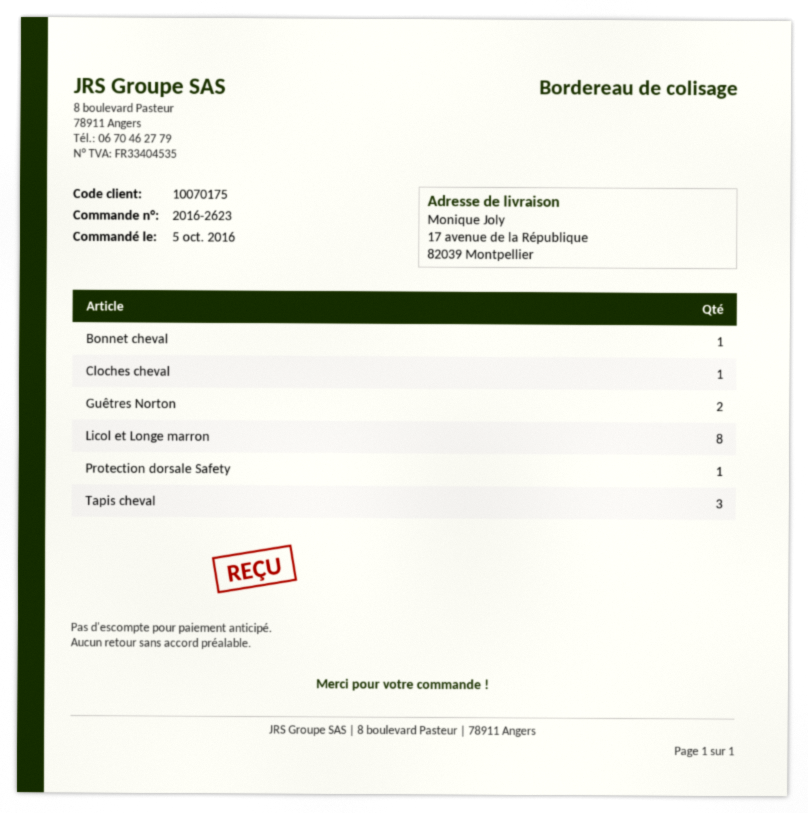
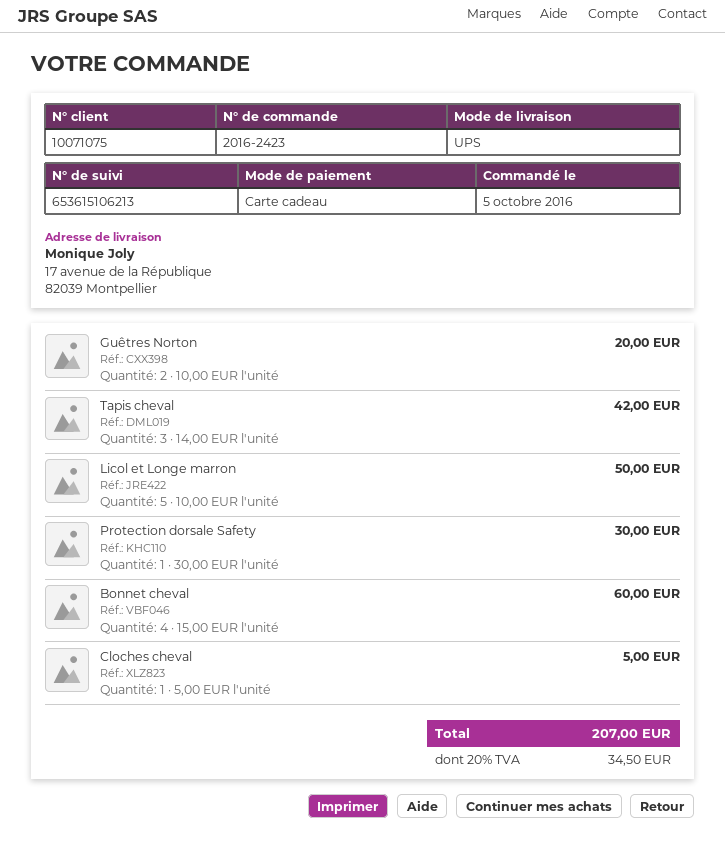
order number: 2016-2623 -> 2016-2423
customer number: 10070175 -> 10071075
Bonnet cheval: 1 -> 4
Licol et Longe marron: 8 -> 5

